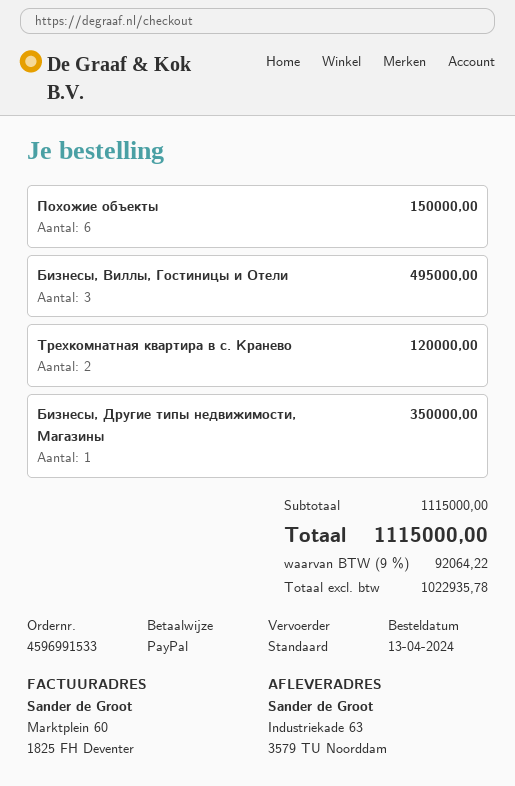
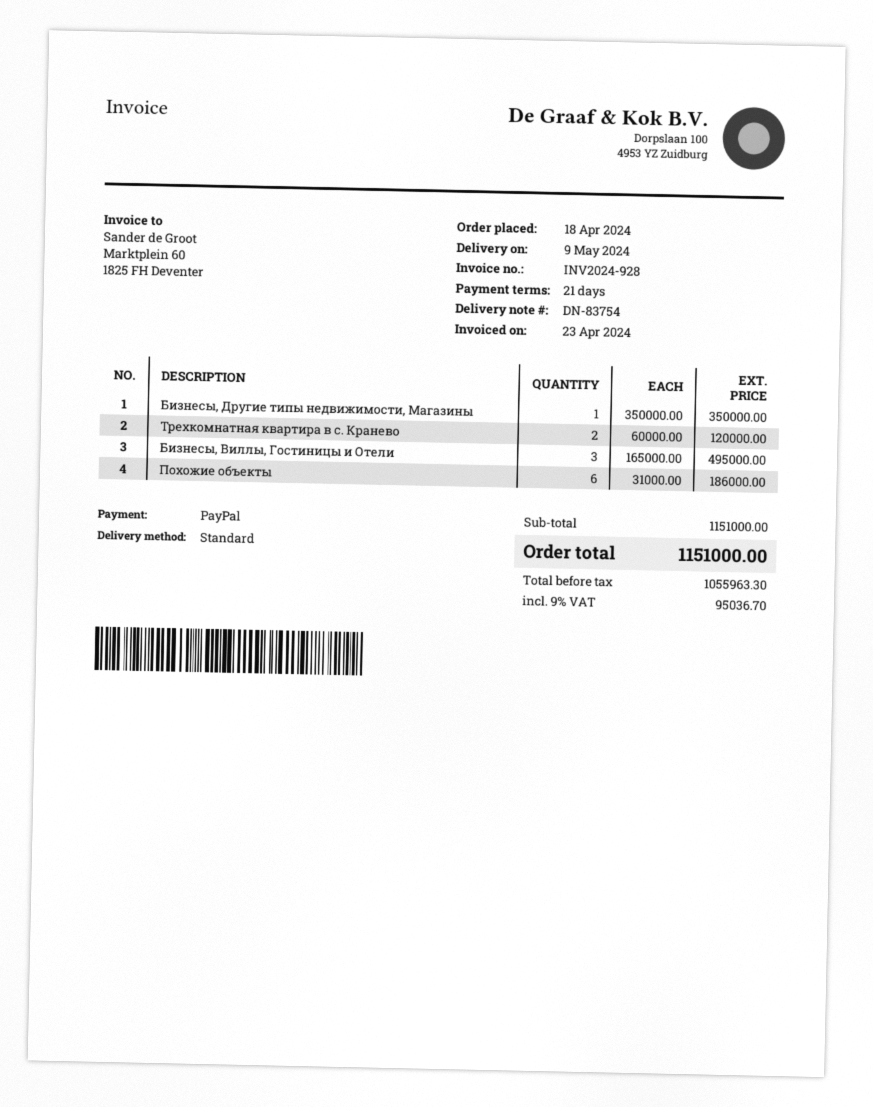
order date: 2024-04-13 -> 2024-04-18
Похожие объекты: 6 for 150000.00 -> 6 for 186000.00
subtotal: 1115000.00 -> 1151000.00
net: 1022935.78 -> 1055963.30
tax: 9% = 92064.22 -> 9% = 95036.70
total: 1115000.00 -> 1151000.00

